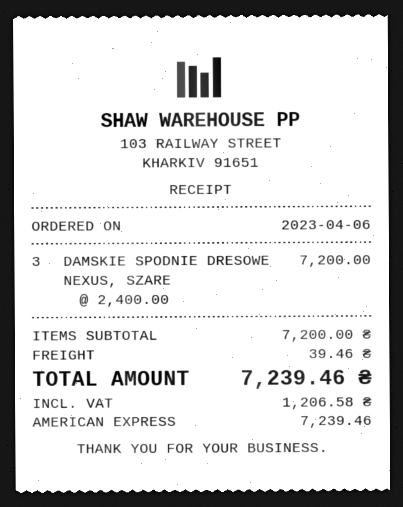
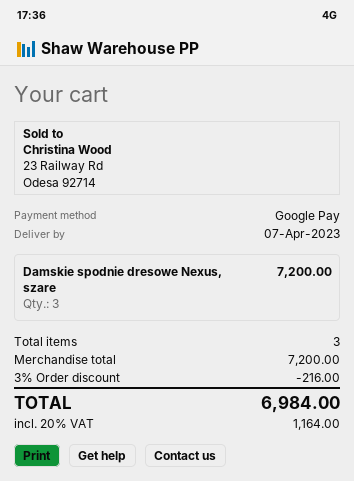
payment method: American Express -> Google Pay
discount: none -> 3% = 216.00
shipping: 39.46 -> none
tax: 1206.58 -> 1164.00
total: 7239.46 -> 6984.00

